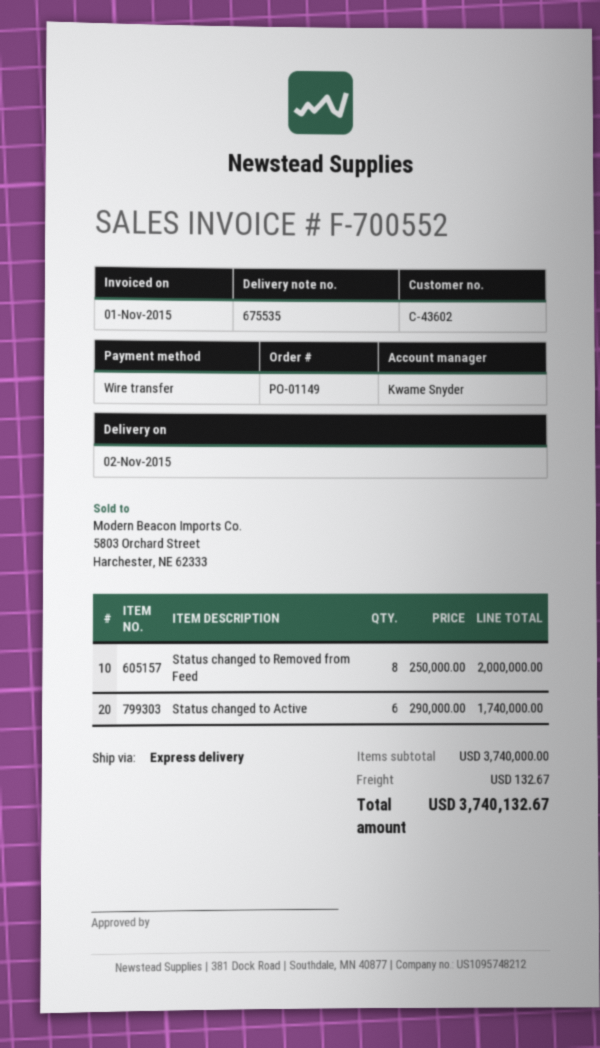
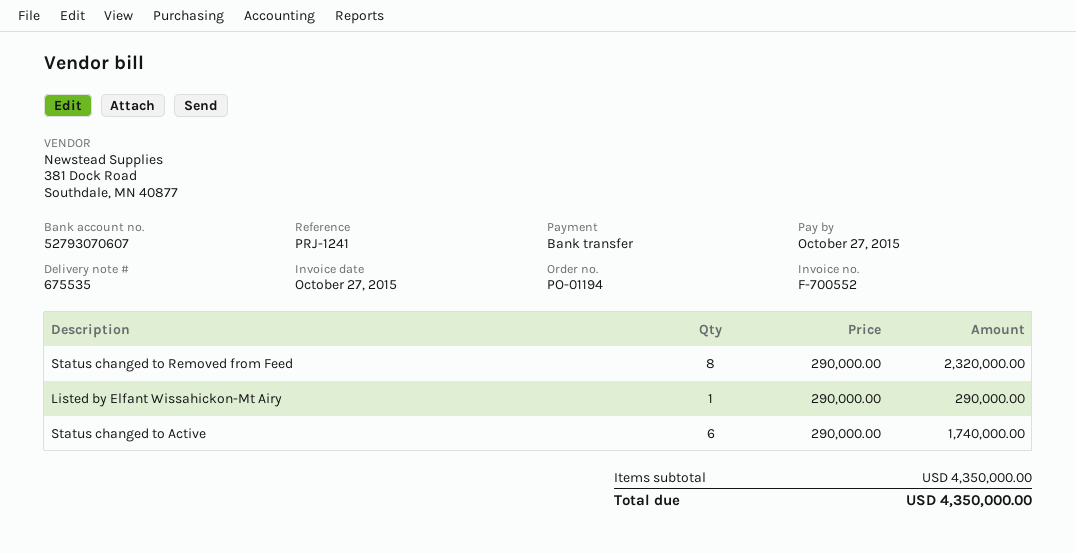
order number: PO-01149 -> PO-01194
invoice date: 2015-11-01 -> 2015-10-27
Status changed to Removed from Feed: 8 x 250000.00 = 2000000.00 -> 8 x 290000.00 = 2320000.00
Listed by Elfant Wissahickon-Mt Airy: none -> 1 x 290000.00 = 290000.00
subtotal: 3740000.00 -> 4350000.00
shipping: 132.67 -> none
total: 3740132.67 -> 4350000.00

